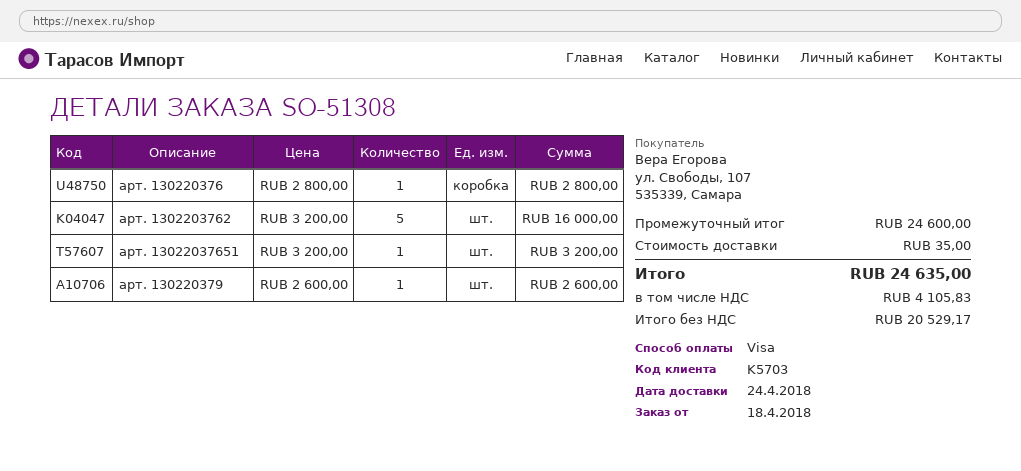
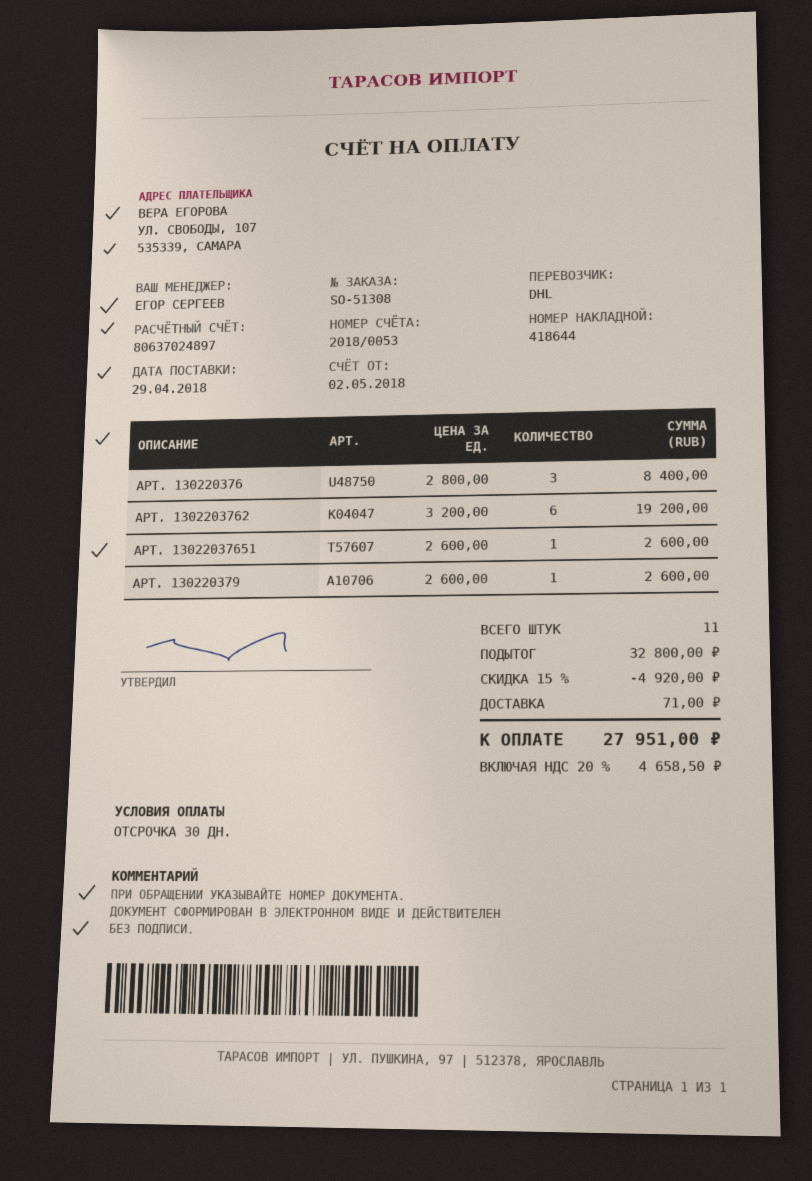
delivery date: 2018-04-24 -> 2018-04-29
арт. 130220376: 1 x 2800.00 = 2800.00 -> 3 x 2800.00 = 8400.00
арт. 1302203762: 5 x 3200.00 = 16000.00 -> 6 x 3200.00 = 19200.00
арт. 13022037651: 1 x 3200.00 = 3200.00 -> 1 x 2600.00 = 2600.00
subtotal: 24600.00 -> 32800.00
discount: none -> 15% = 4920.00
shipping: 35.00 -> 71.00
tax: 4105.83 -> 4658.50
total: 24635.00 -> 27951.00

